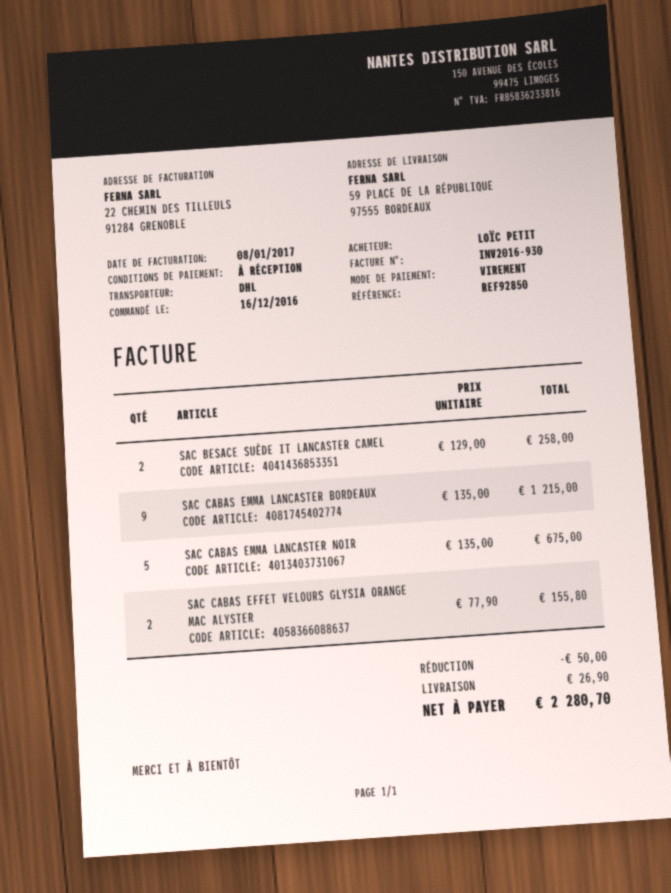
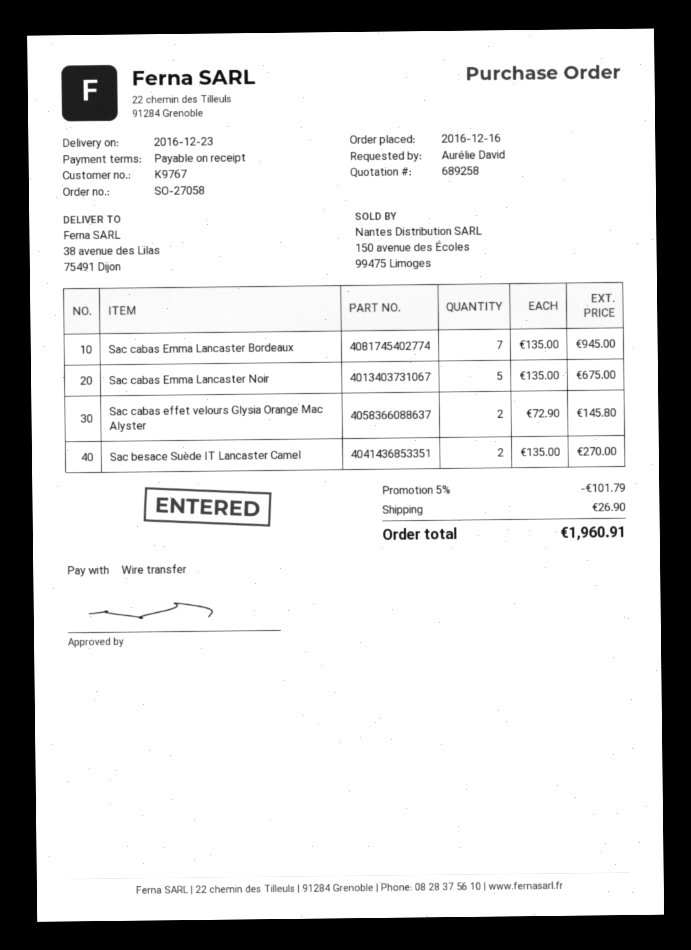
ordered by: LOÏC PETIT -> Aurélie David
ship to: 59 PLACE DE LA RÉPUBLIQUE, 97555 BORDEAUX -> 38 avenue des Lilas, 75491 Dijon
SAC BESACE SUÈDE IT LANCASTER CAMEL: 2 x 129.00 = 258.00 -> 2 x 135.00 = 270.00
SAC CABAS EMMA LANCASTER BORDEAUX: 9 x 135.00 = 1215.00 -> 7 x 135.00 = 945.00
SAC CABAS EFFET VELOURS GLYSIA ORANGE MAC ALYSTER: 2 x 77.90 = 155.80 -> 2 x 72.90 = 145.80
discount: 50.00 -> 101.79
total: 2280.70 -> 1960.91

